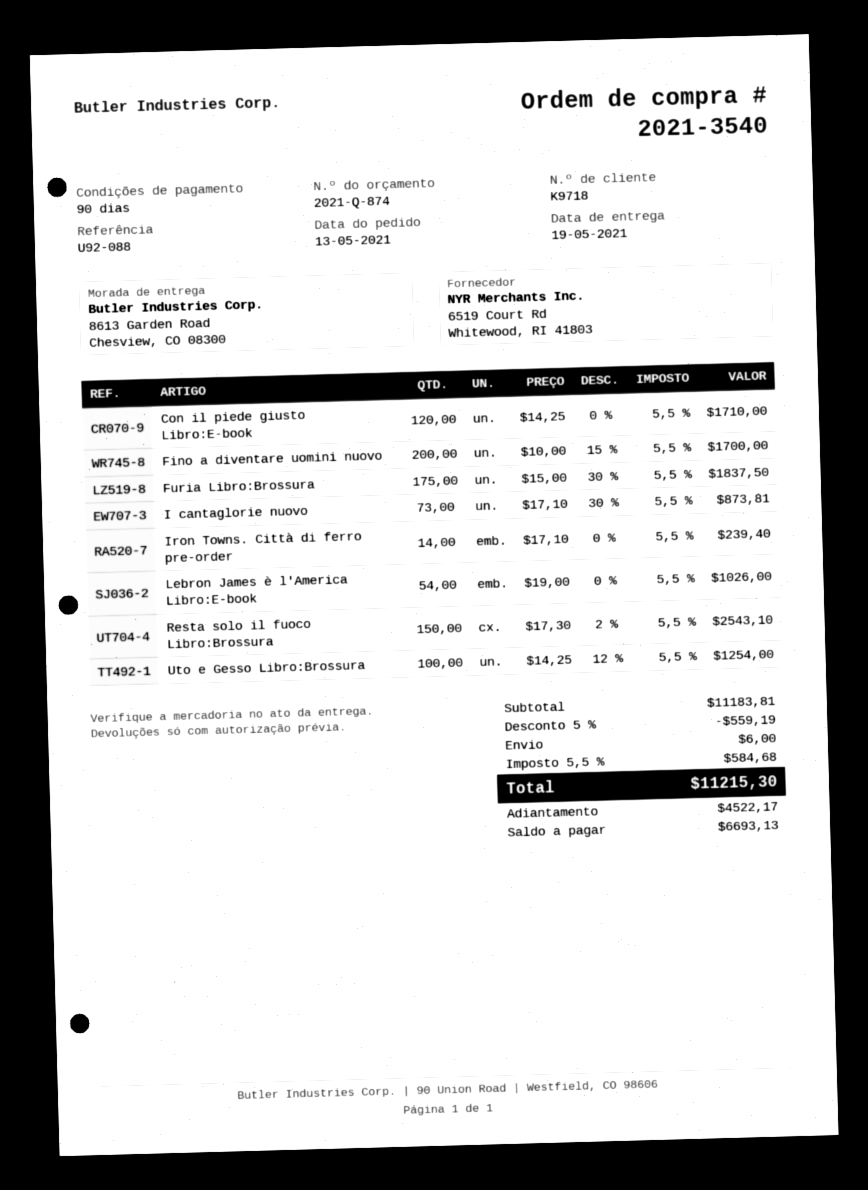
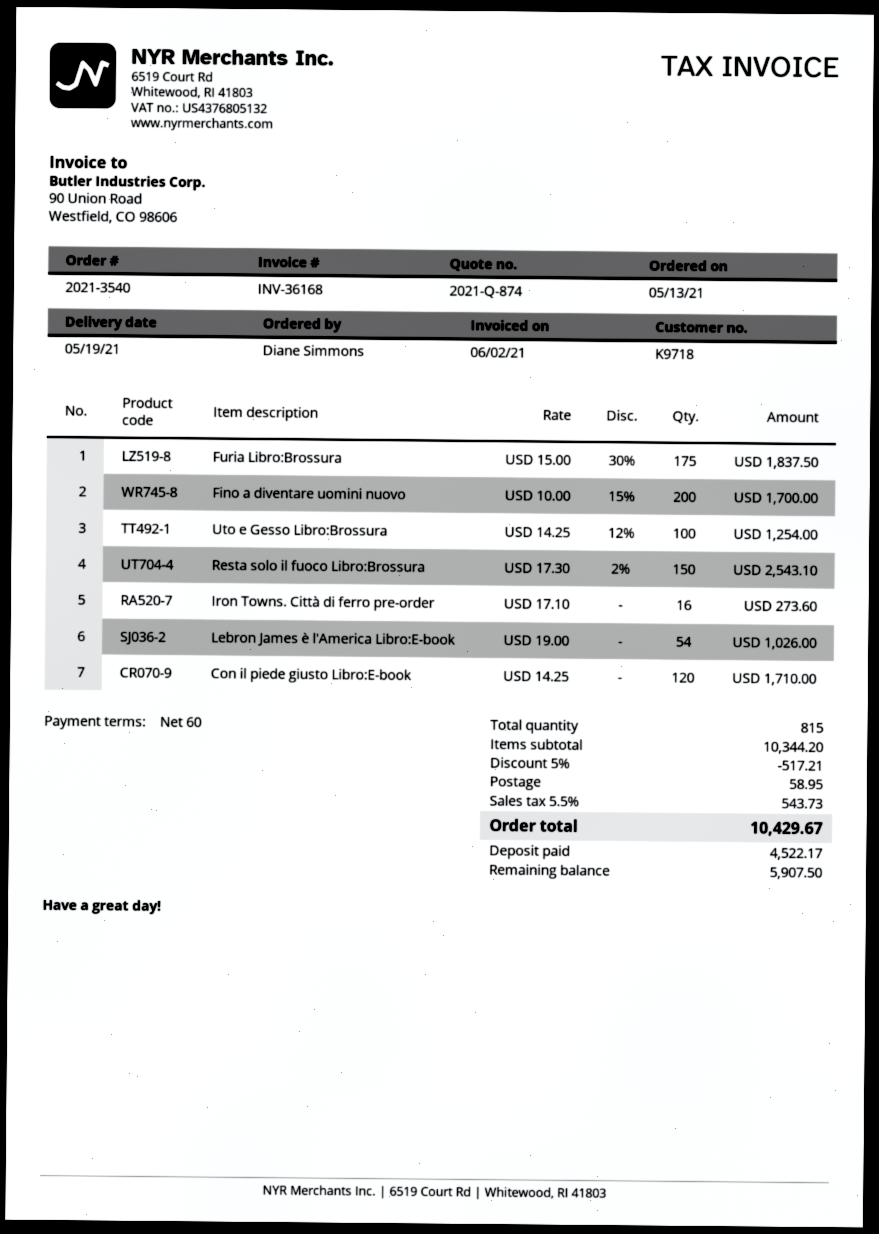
payment terms: 90 days -> 60 days
I cantaglorie nuovo: 73 x 17.10 - 30% = 873.81 -> none
Iron Towns. Città di ferro pre-order: 14 x 17.10 = 239.40 -> 16 x 17.10 = 273.60
subtotal: 11183.81 -> 10344.20
discount: 5% = 559.19 -> 5% = 517.21
shipping: 6.00 -> 58.95
tax: 5.5% = 584.68 -> 5.5% = 543.73
total: 11215.30 -> 10429.67
balance: 6693.13 -> 5907.50

